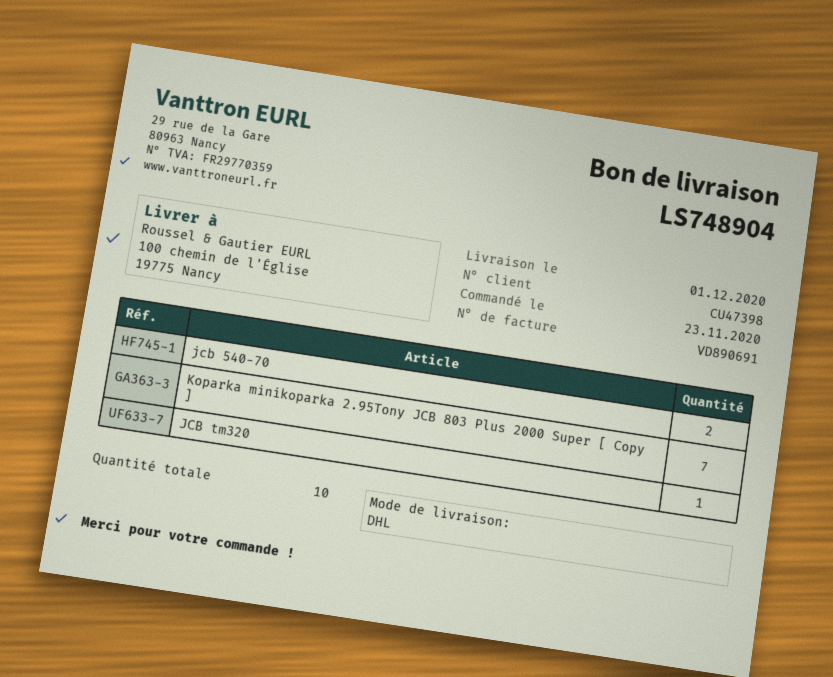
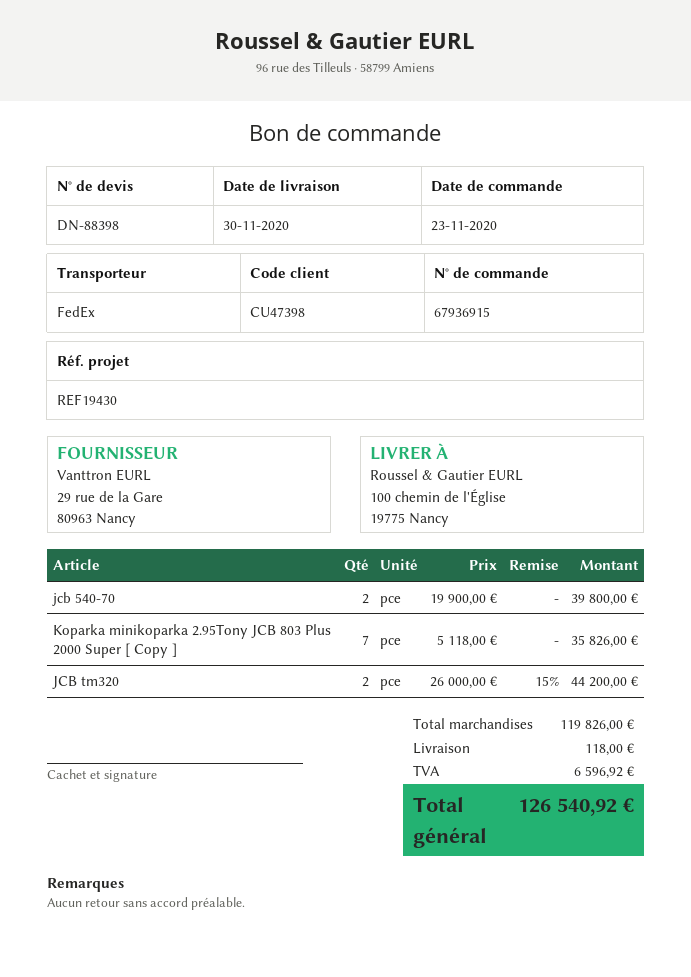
delivery date: 2020-12-01 -> 2020-11-30
shipping method: DHL -> FedEx
JCB tm320: 1 -> 2

